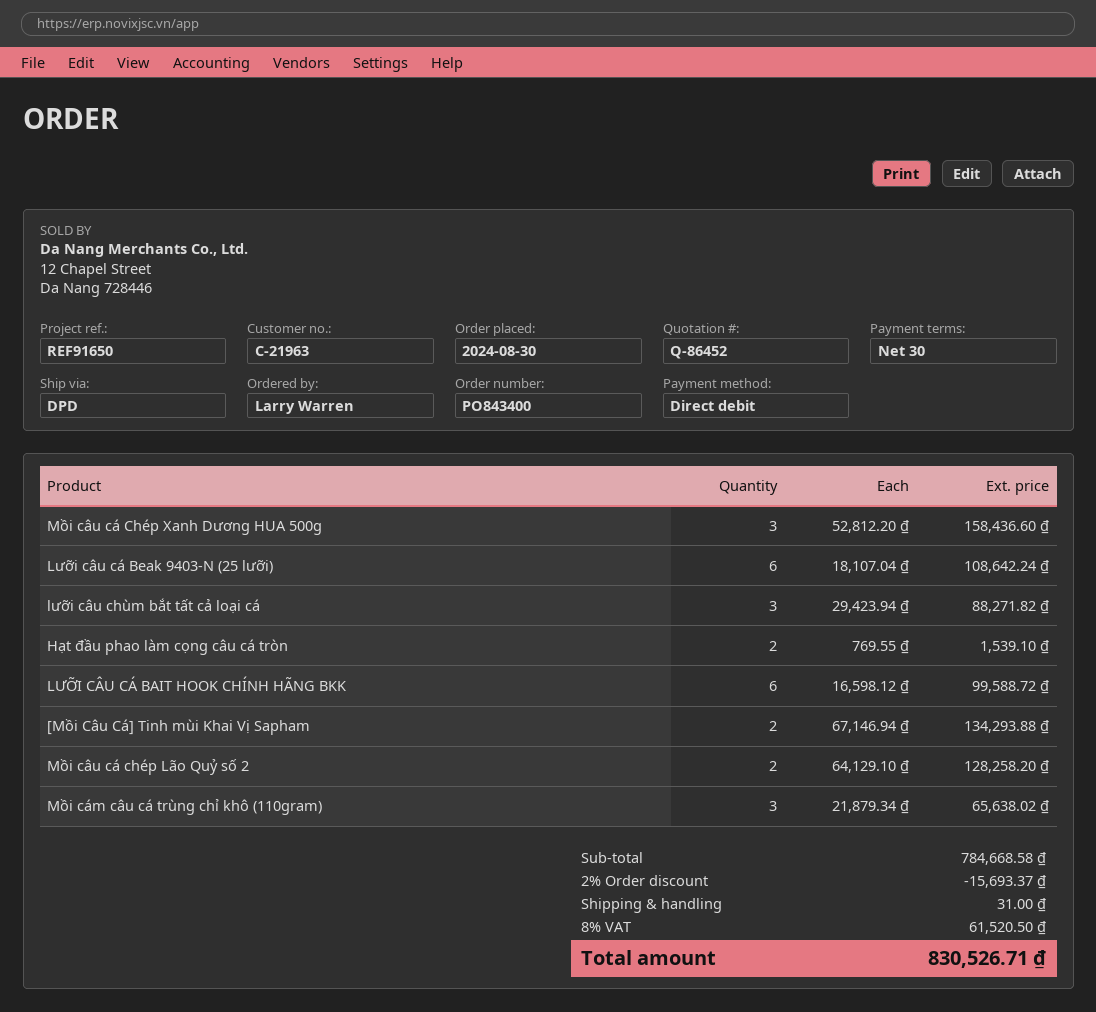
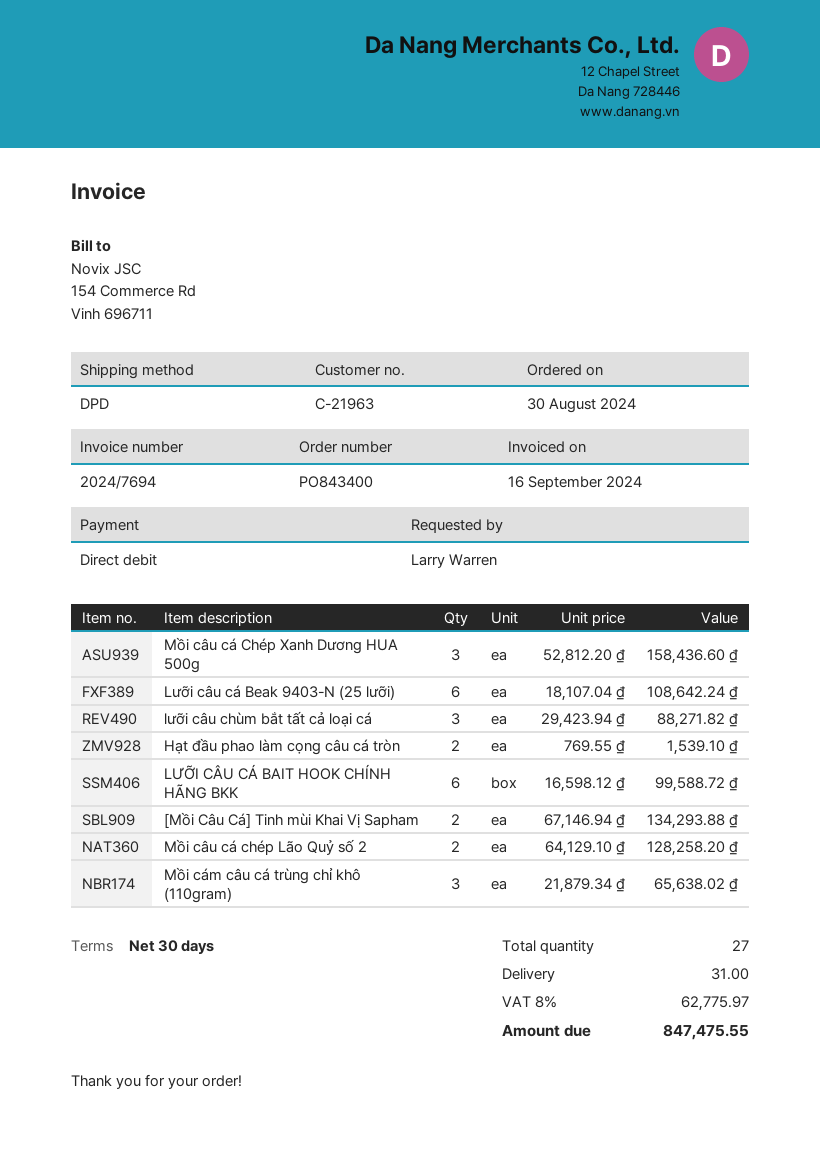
discount: 2% = 15693.37 -> none
tax: 8% = 61520.50 -> 8% = 62775.97
total: 830526.71 -> 847475.55

